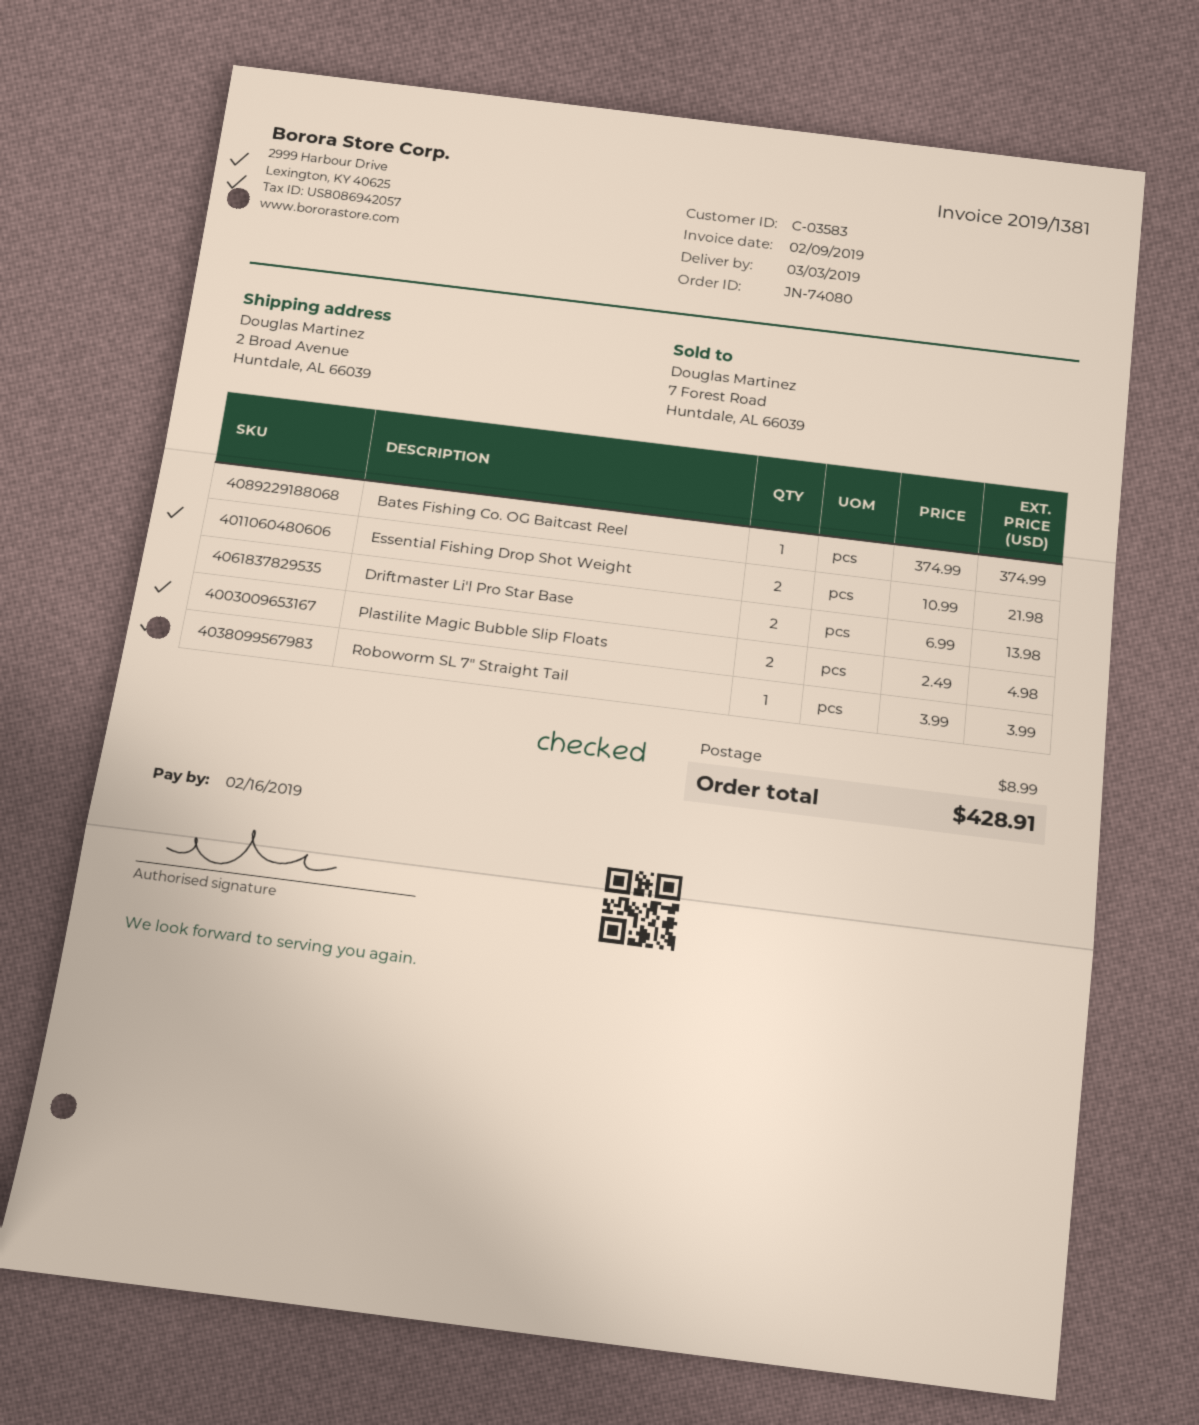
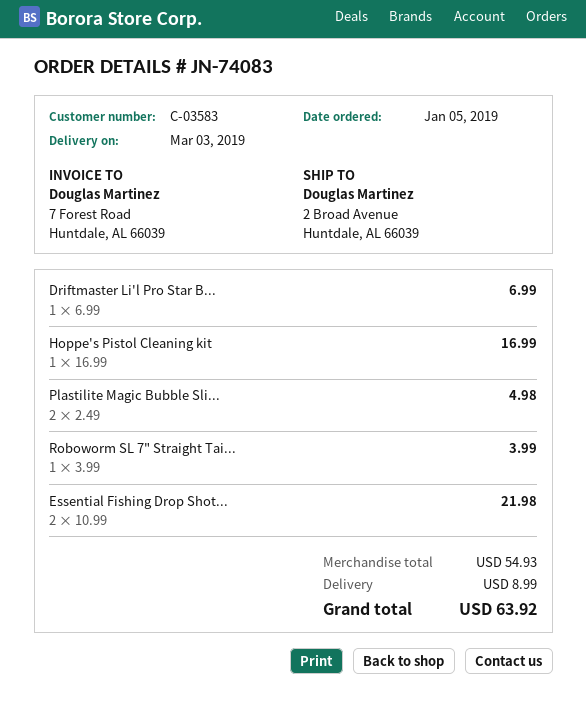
order number: JN-74080 -> JN-74083
Bates Fishing Co. OG Baitcast Reel: 1 x 374.99 = 374.99 -> none
Driftmaster Li'l Pro Star Base: 2 x 6.99 = 13.98 -> 1 x 6.99 = 6.99
Hoppe's Pistol Cleaning kit: none -> 1 x 16.99 = 16.99
total: 428.91 -> 63.92

